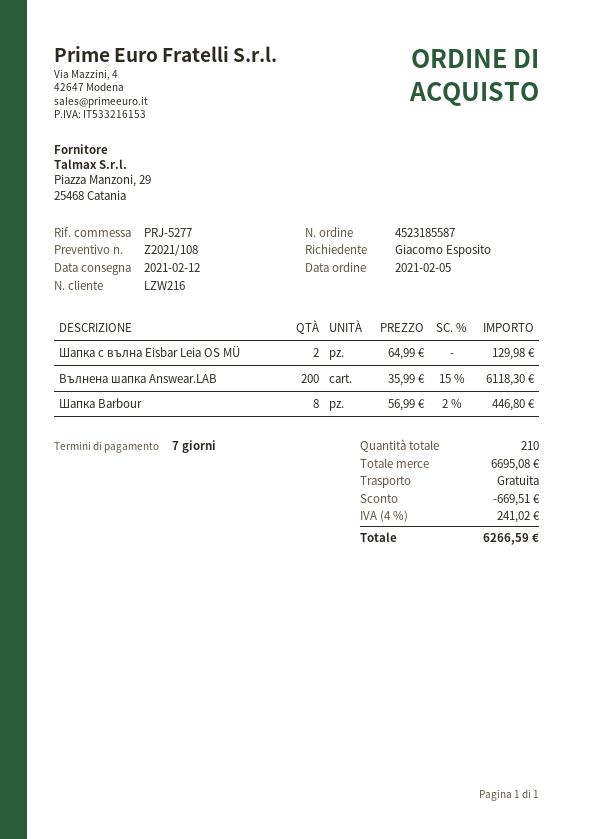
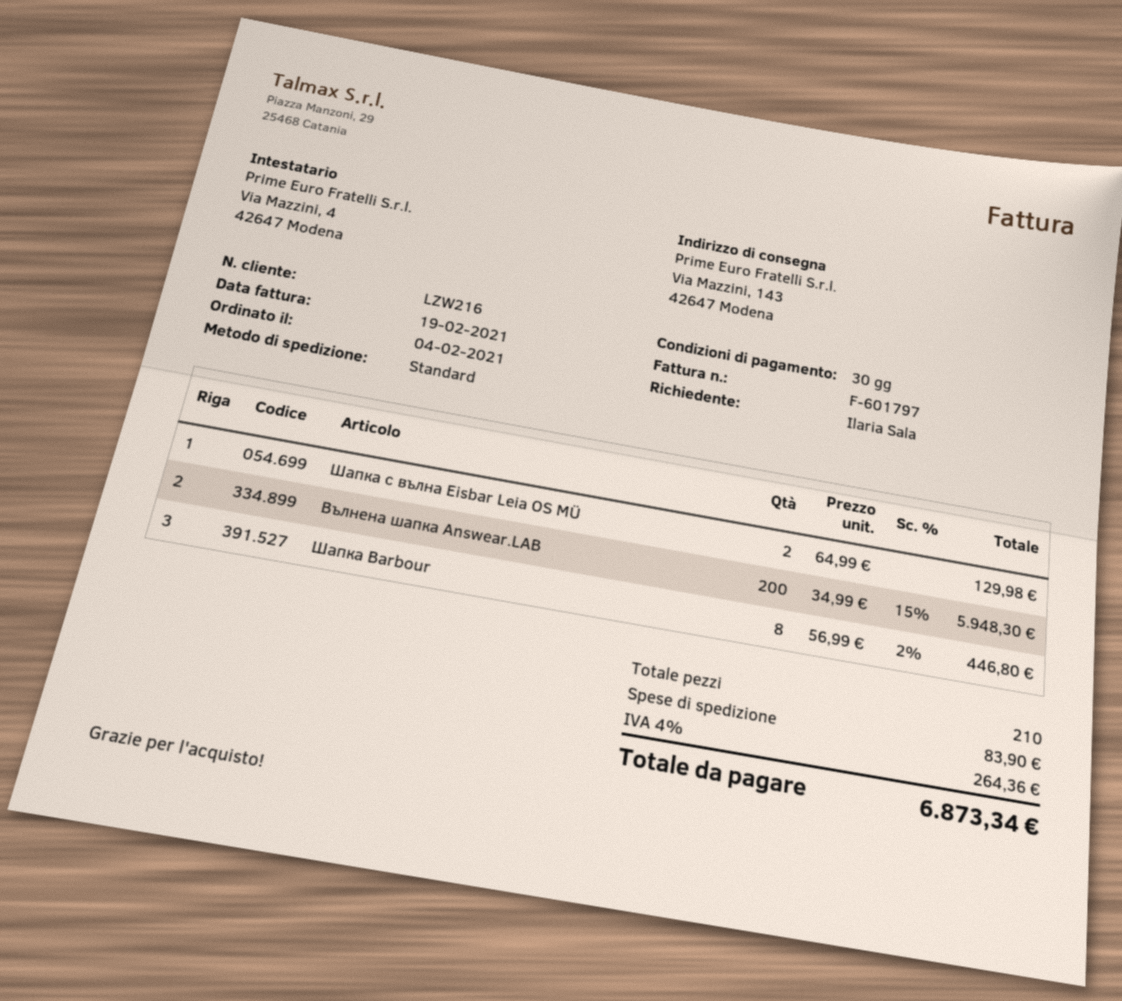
order date: 2021-02-05 -> 2021-02-04
payment terms: 7 days -> 30 days
ordered by: Giacomo Esposito -> Ilaria Sala
Вълнена шапка Answear.LAB: 200 x 35.99 - 15% = 6118.30 -> 200 x 34.99 - 15% = 5948.30
discount: 669.51 -> none
shipping: 0.00 -> 83.90
tax: 4% = 241.02 -> 4% = 264.36
total: 6266.59 -> 6873.34

